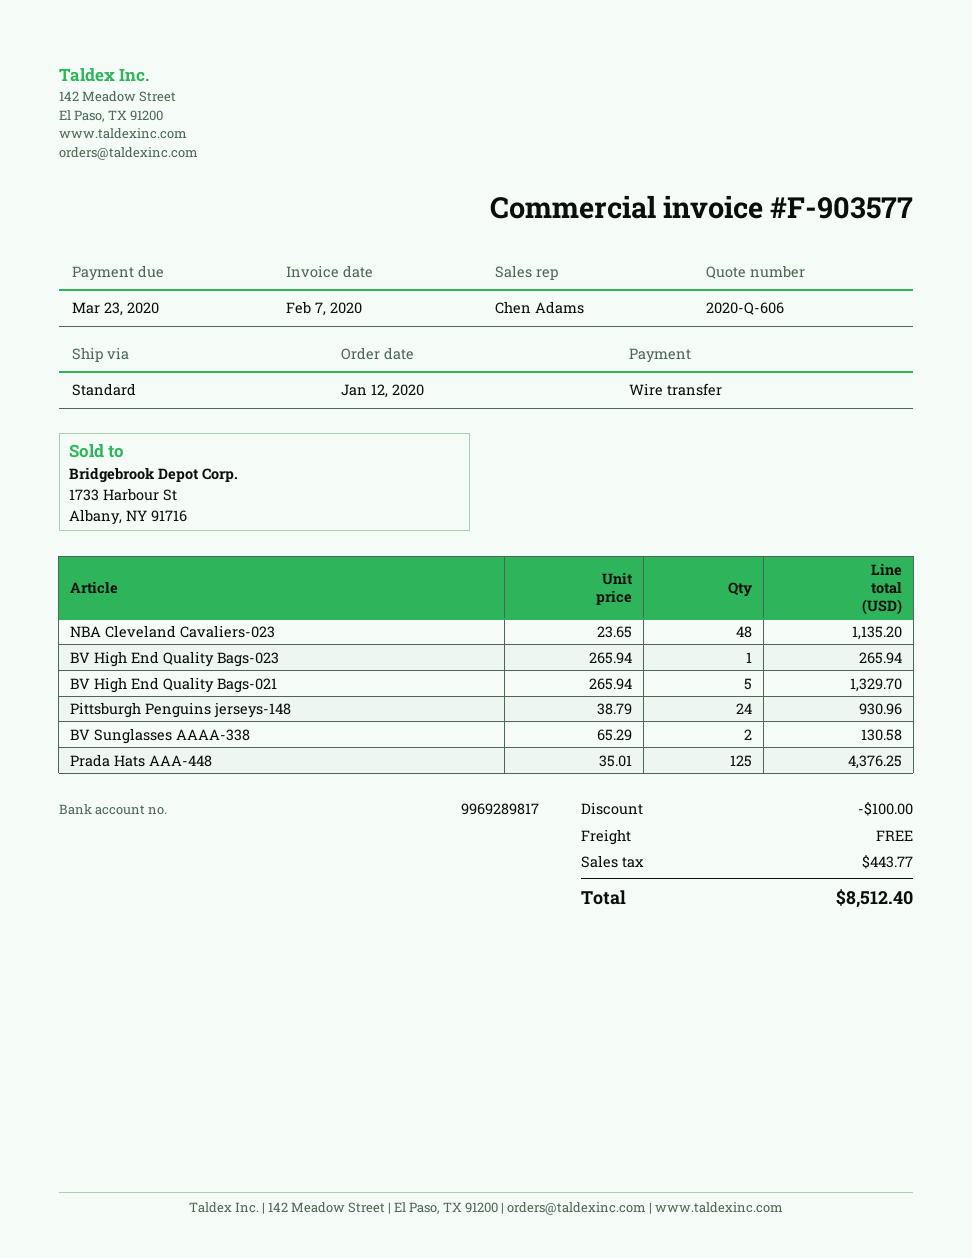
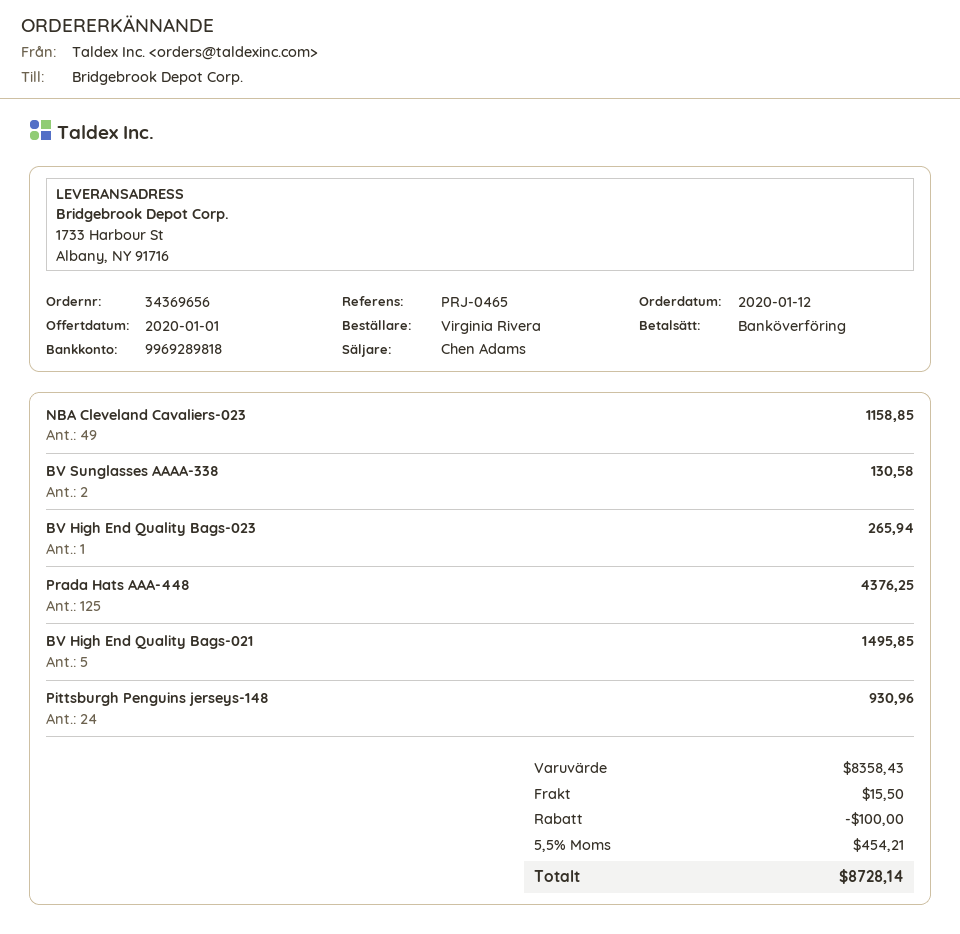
bank account: 9969289817 -> 9969289818
NBA Cleveland Cavaliers-023: 48 for 1135.20 -> 49 for 1158.85
BV High End Quality Bags-021: 5 for 1329.70 -> 5 for 1495.85
shipping: 0.00 -> 15.50
tax: 443.77 -> 454.21
total: 8512.40 -> 8728.14

